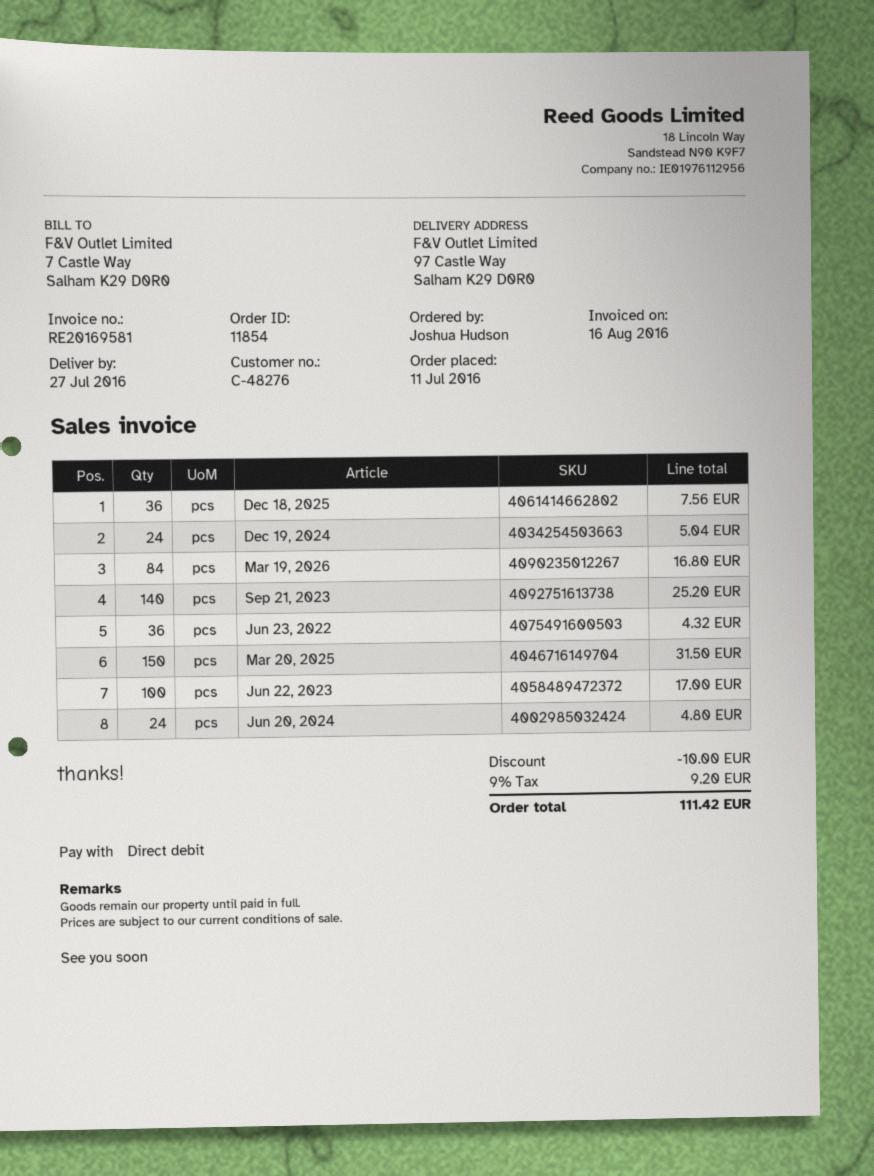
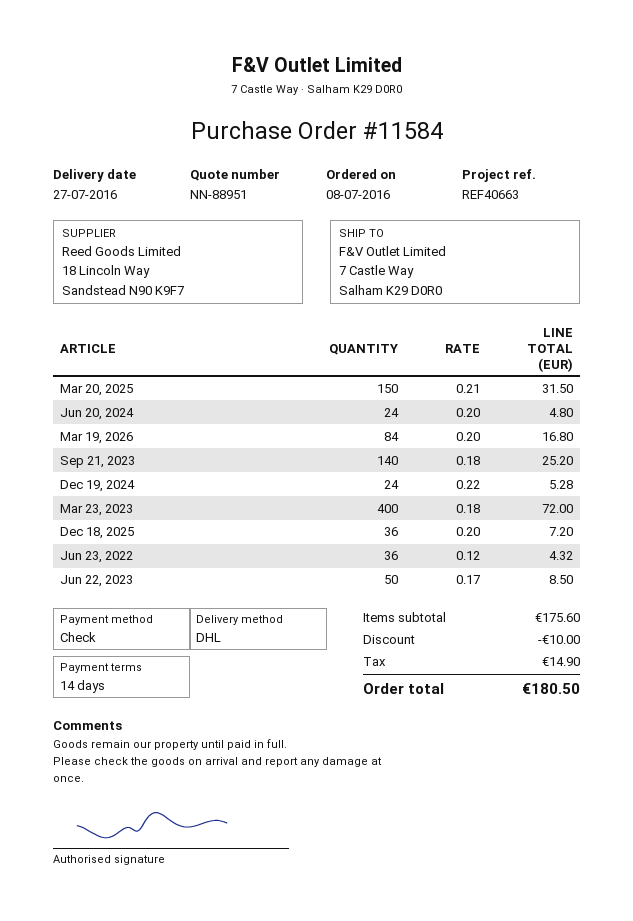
order number: 11854 -> 11584
order date: 2016-07-11 -> 2016-07-08
payment method: direct debit -> cheque
ship to: 97 Castle Way, Salham K29 D0R0 -> 7 Castle Way, Salham K29 D0R0
Dec 18, 2025: 36 for 7.56 -> 36 for 7.20
Dec 19, 2024: 24 for 5.04 -> 24 for 5.28
Jun 22, 2023: 100 for 17.00 -> 50 for 8.50
Mar 23, 2023: none -> 400 for 72.00
tax: 9.20 -> 14.90
total: 111.42 -> 180.50

